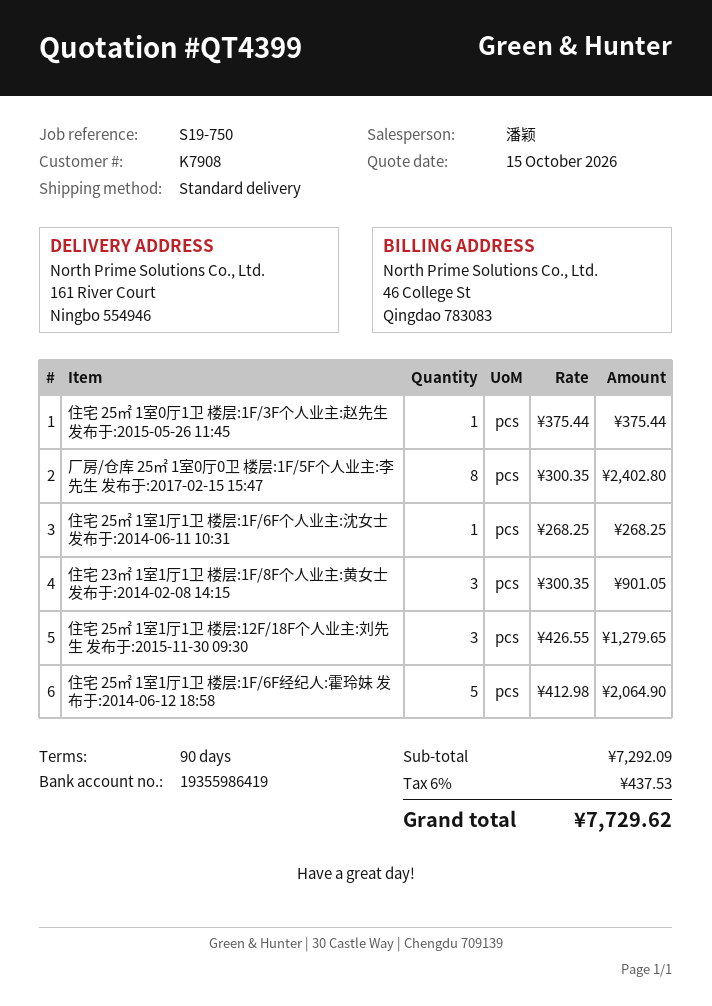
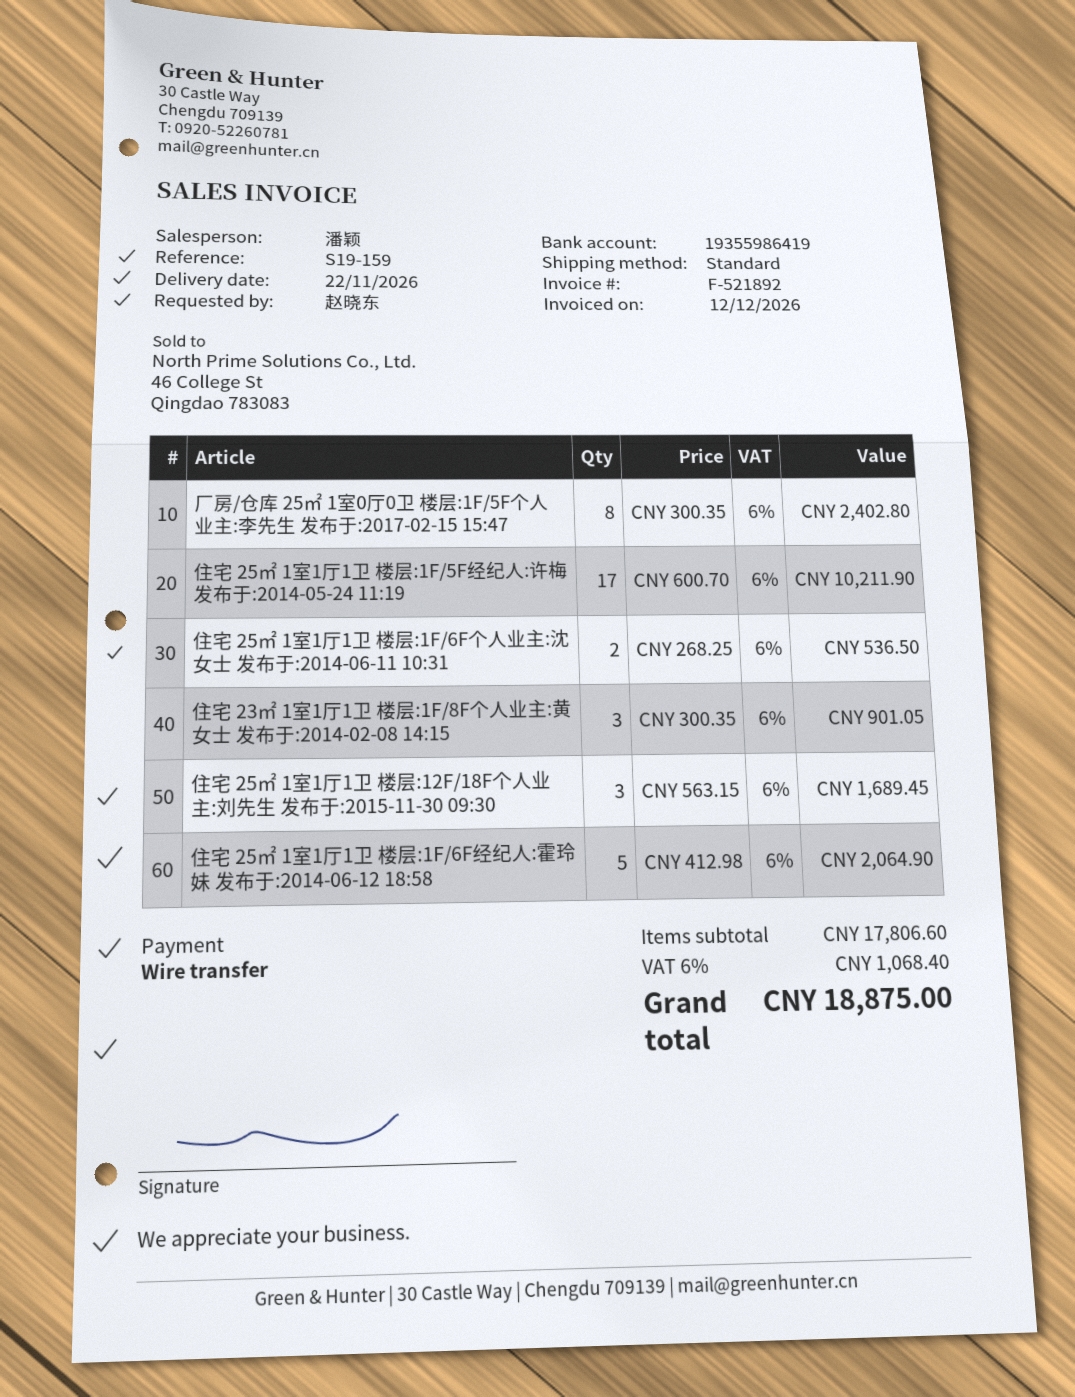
reference: S19-750 -> S19-159
住宅 25㎡ 1室0厅1卫 楼层:1F/3F个人业主:赵先生 发布于:2015-05-26 11:45: 1 x 375.44 = 375.44 -> none
住宅 25㎡ 1室1厅1卫 楼层:1F/6F个人业主:沈女士 发布于:2014-06-11 10:31: 1 x 268.25 = 268.25 -> 2 x 268.25 = 536.50
住宅 25㎡ 1室1厅1卫 楼层:12F/18F个人业主:刘先生 发布于:2015-11-30 09:30: 3 x 426.55 = 1279.65 -> 3 x 563.15 = 1689.45
住宅 25㎡ 1室1厅1卫 楼层:1F/5F经纪人:许梅 发布于:2014-05-24 11:19: none -> 17 x 600.70 = 10211.90
subtotal: 7292.09 -> 17806.60
tax: 6% = 437.53 -> 6% = 1068.40
total: 7729.62 -> 18875.00

